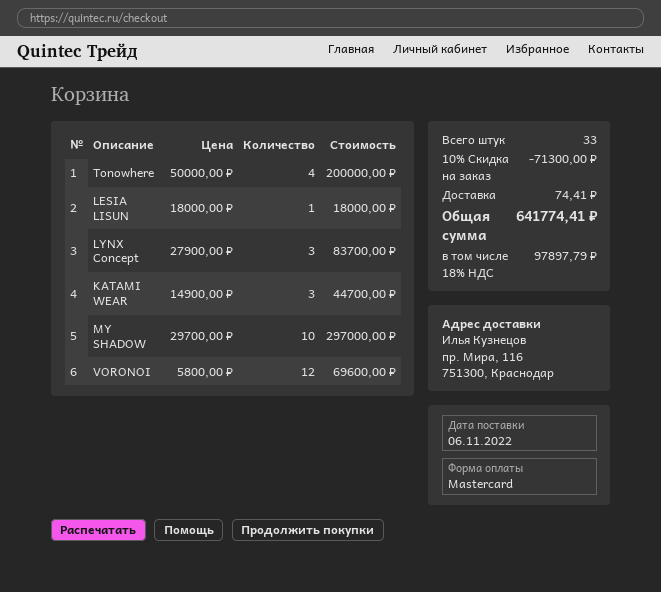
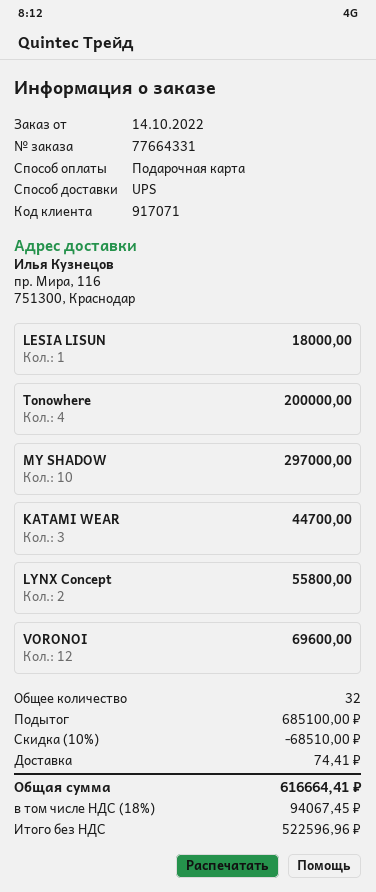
payment method: Mastercard -> gift card
LYNX Concept: 3 for 83700.00 -> 2 for 55800.00
total quantity: 33 -> 32
discount: 10% = 71300.00 -> 10% = 68510.00
tax: 18% = 97897.79 -> 18% = 94067.45
total: 641774.41 -> 616664.41

